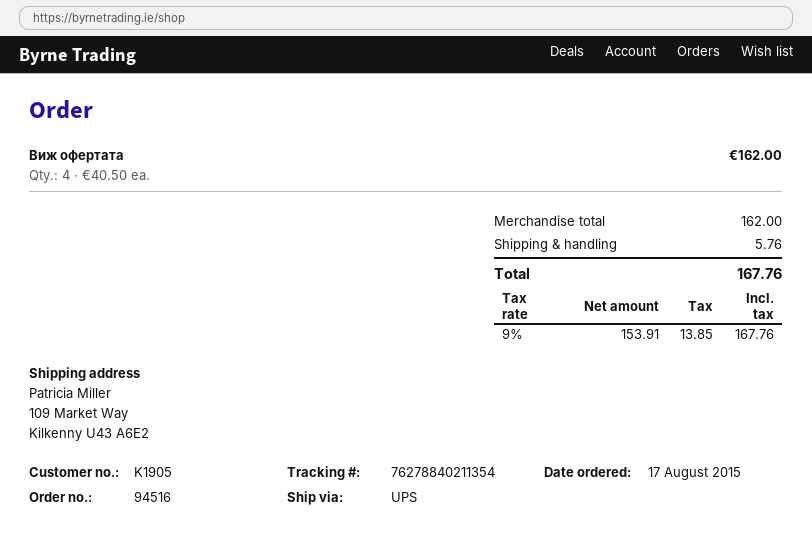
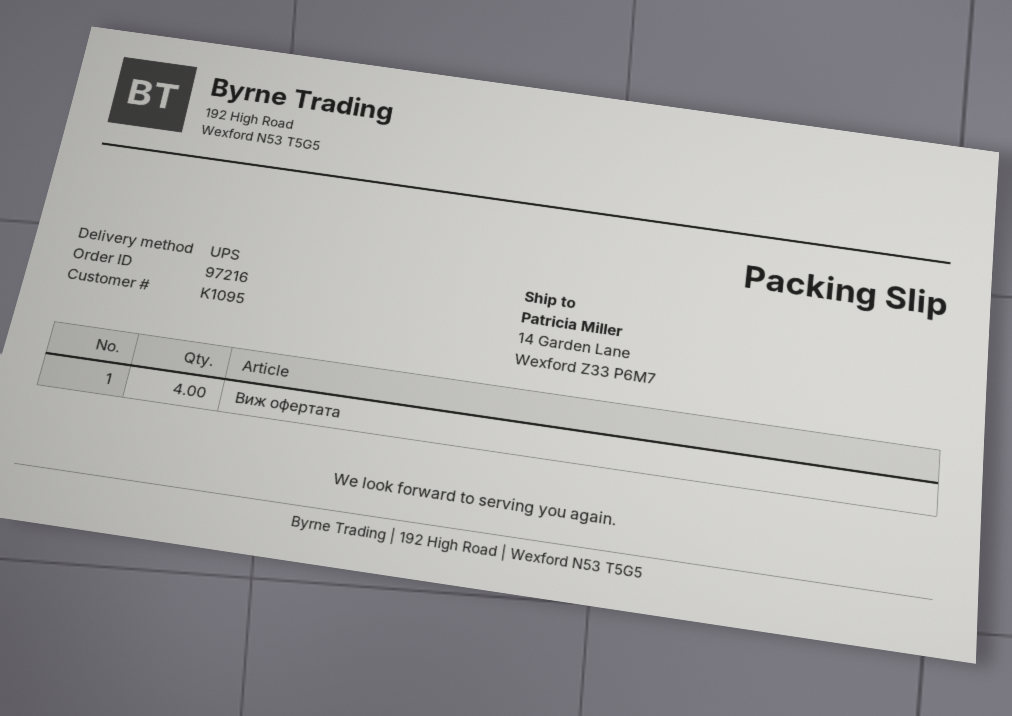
order number: 94516 -> 97216
customer number: K1905 -> K1095
ship to: 109 Market Way, Kilkenny U43 A6E2 -> 14 Garden Lane, Wexford Z33 P6M7

